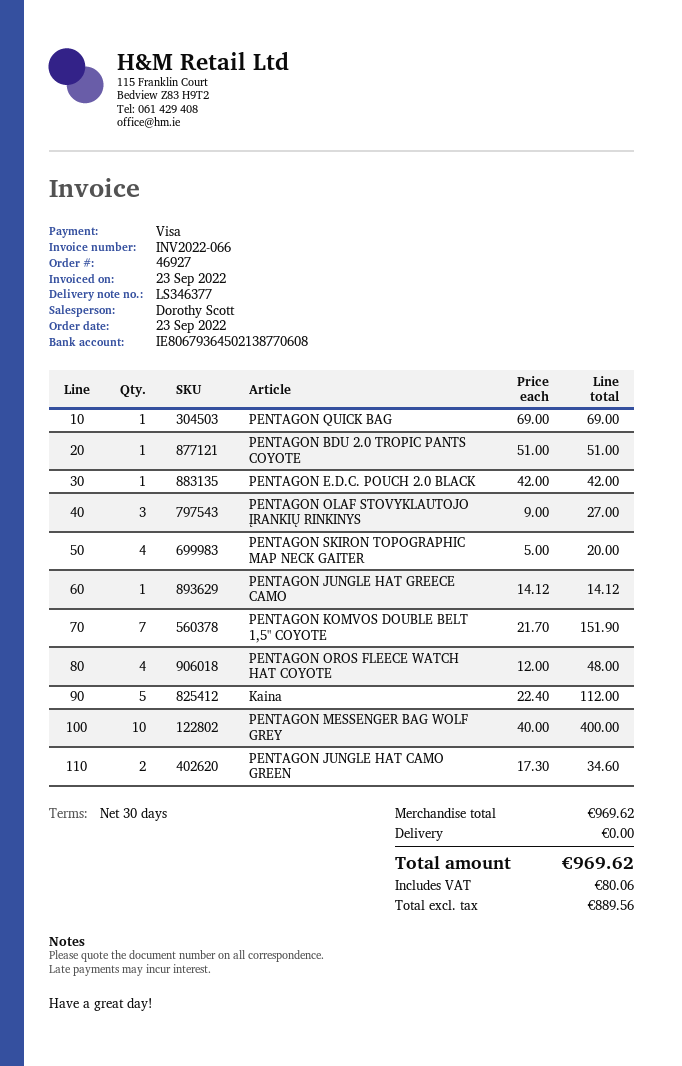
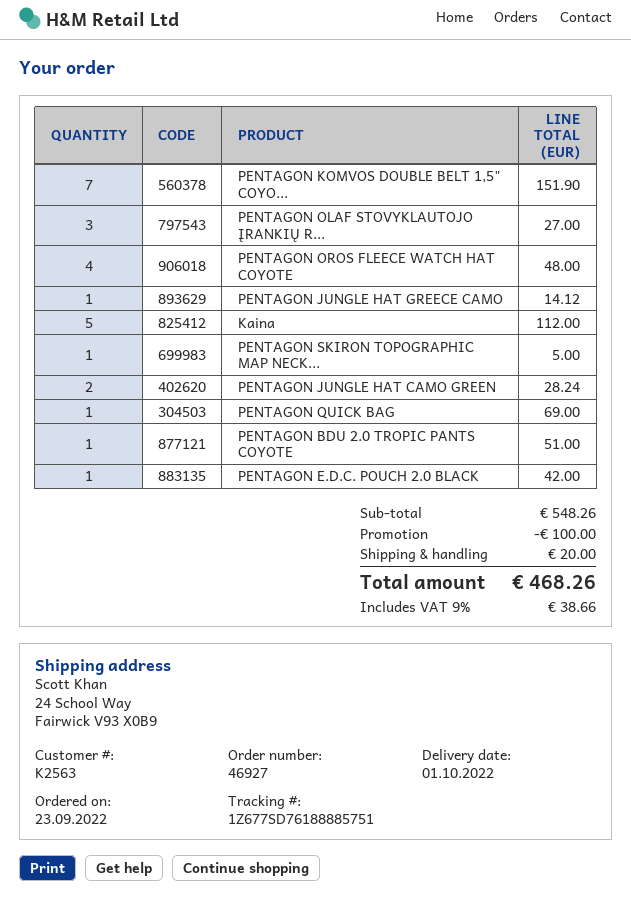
PENTAGON SKIRON TOPOGRAPHIC MAP NECK GAITER: 4 for 20.00 -> 1 for 5.00
PENTAGON MESSENGER BAG WOLF GREY: 10 for 400.00 -> none
PENTAGON JUNGLE HAT CAMO GREEN: 2 for 34.60 -> 2 for 28.24
subtotal: 969.62 -> 548.26
discount: none -> 100.00
shipping: 0.00 -> 20.00
tax: 80.06 -> 38.66
total: 969.62 -> 468.26

